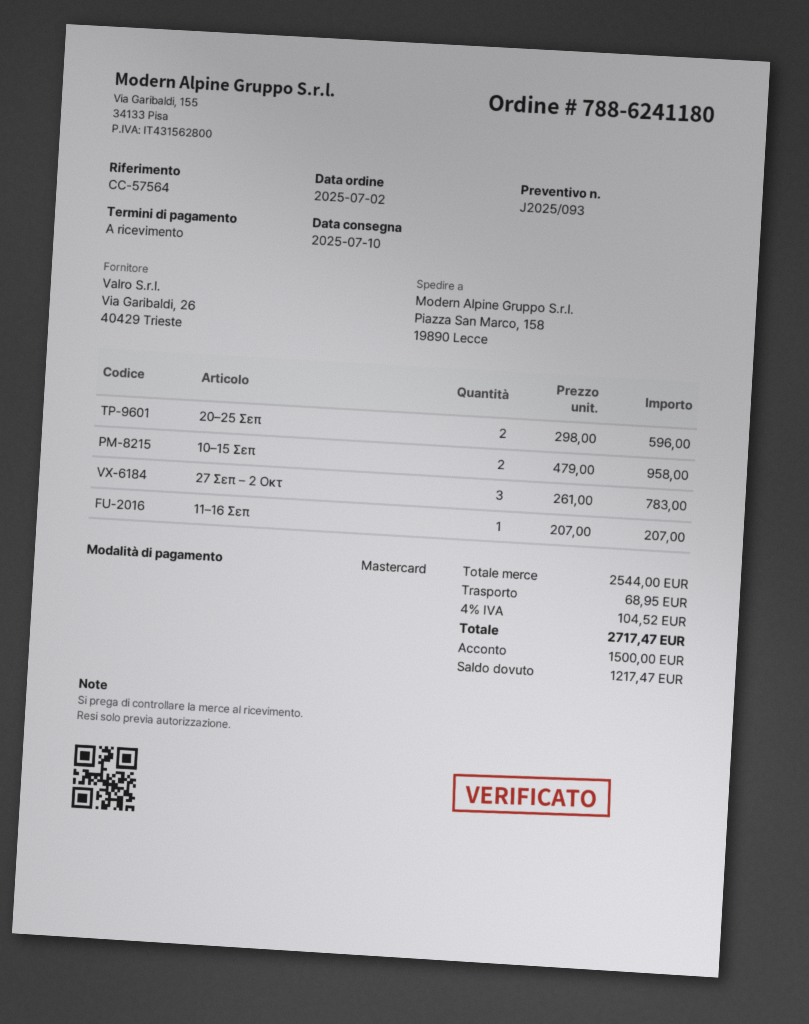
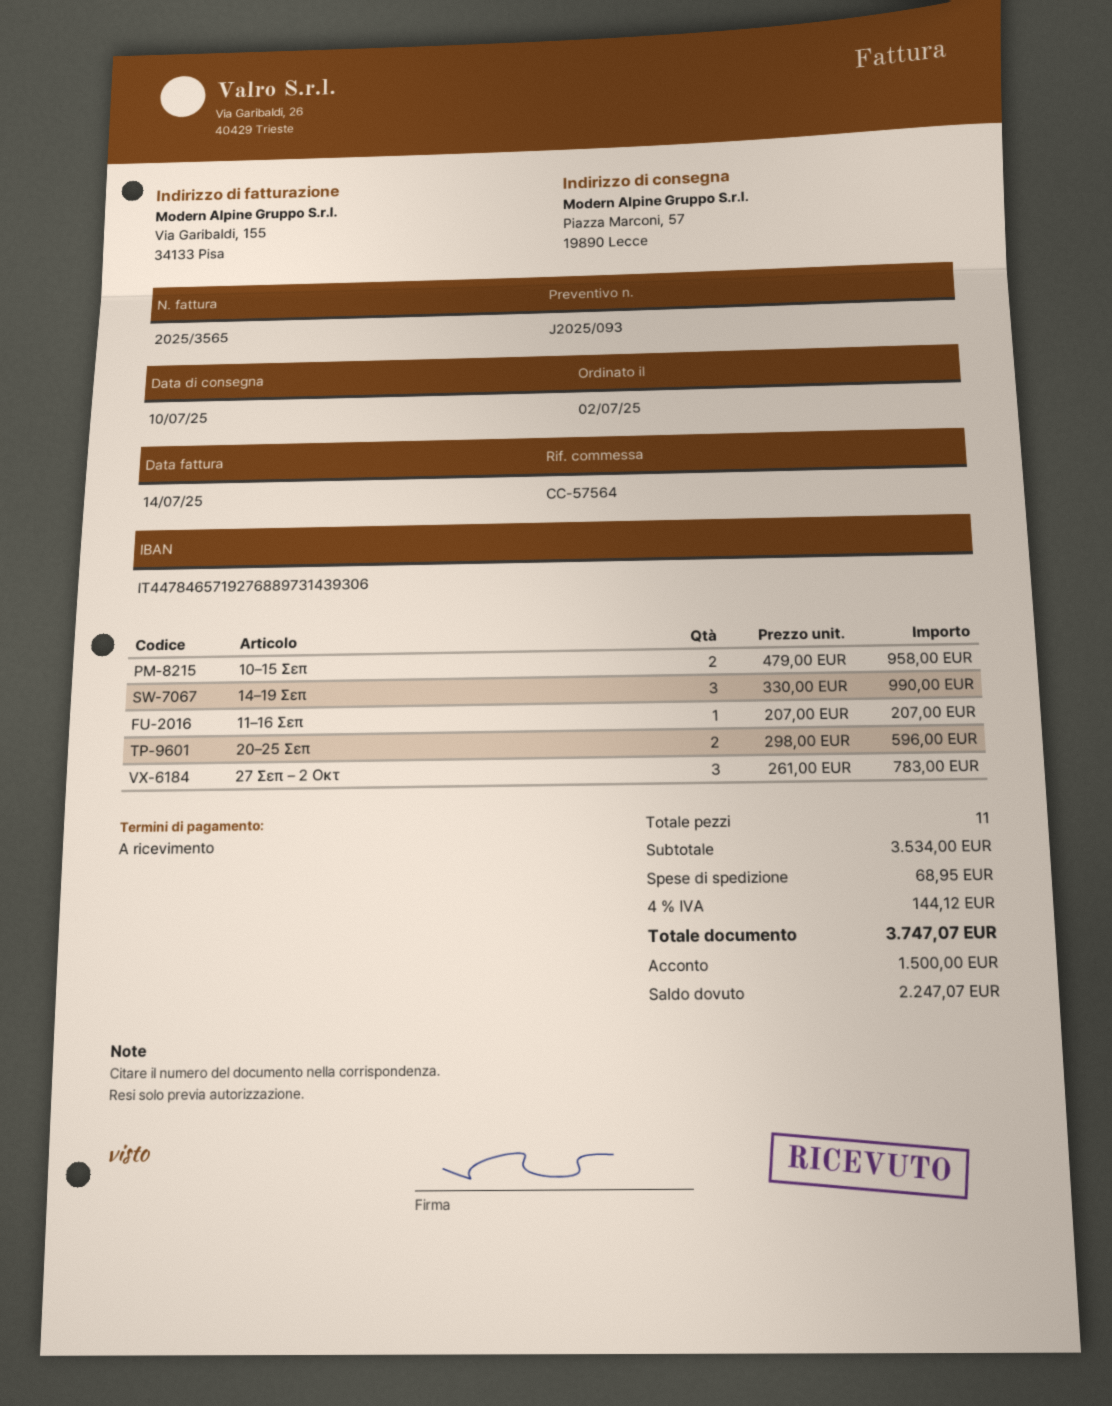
ship to: Piazza San Marco, 158, 19890 Lecce -> Piazza Marconi, 57, 19890 Lecce
14–19 Σεπ: none -> 3 x 330.00 = 990.00
subtotal: 2544.00 -> 3534.00
tax: 4% = 104.52 -> 4% = 144.12
total: 2717.47 -> 3747.07
balance: 1217.47 -> 2247.07

